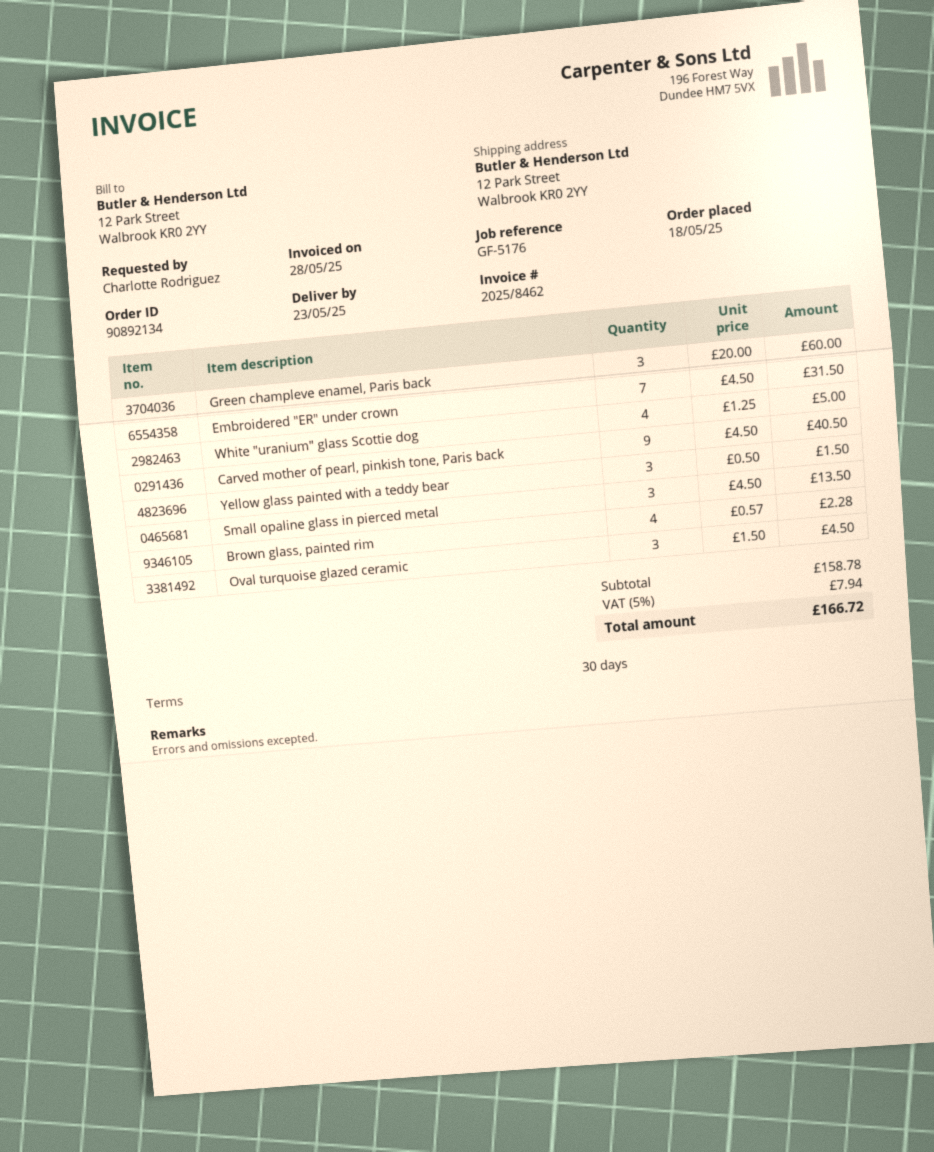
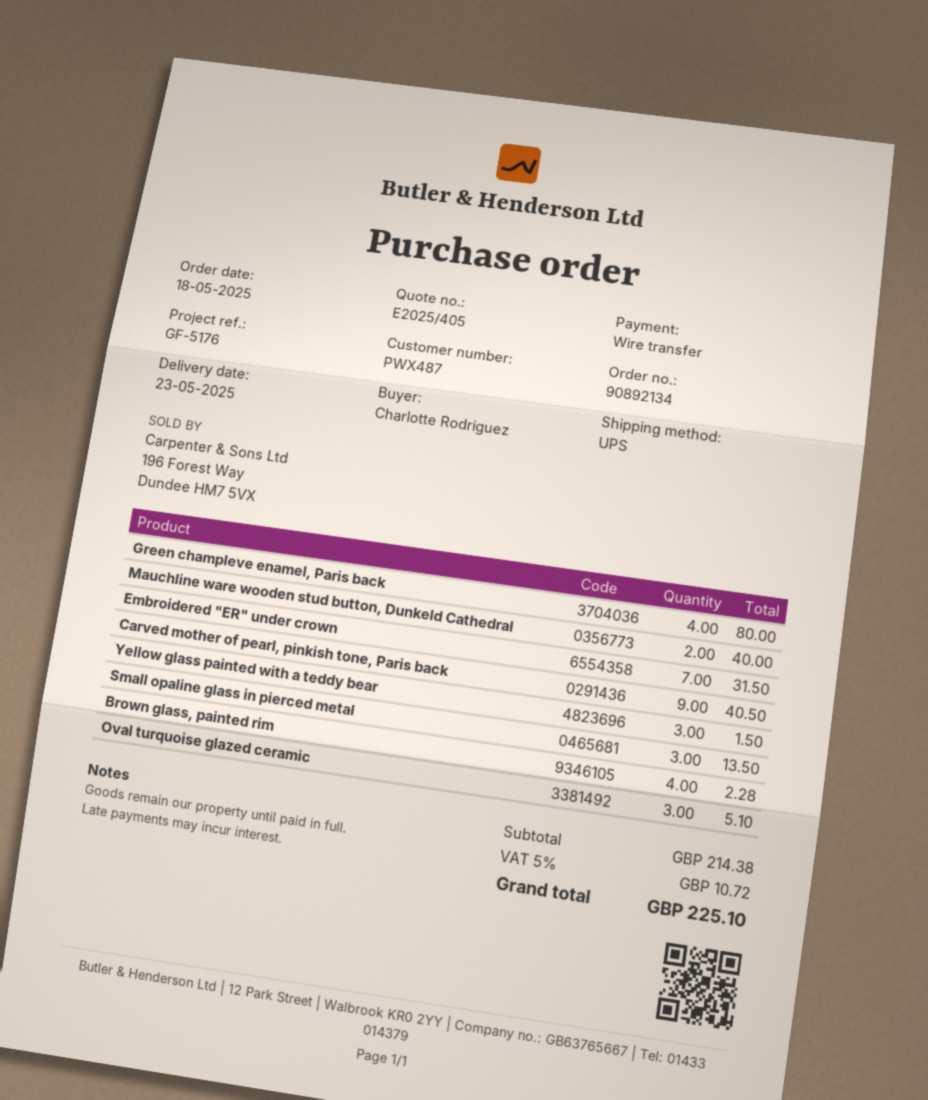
Green champleve enamel, Paris back: 3 for 60.00 -> 4 for 80.00
White "uranium" glass Scottie dog: 4 for 5.00 -> none
Oval turquoise glazed ceramic: 3 for 4.50 -> 3 for 5.10
Mauchline ware wooden stud button, Dunkeld Cathedral: none -> 2 for 40.00
subtotal: 158.78 -> 214.38
tax: 5% = 7.94 -> 5% = 10.72
total: 166.72 -> 225.10

